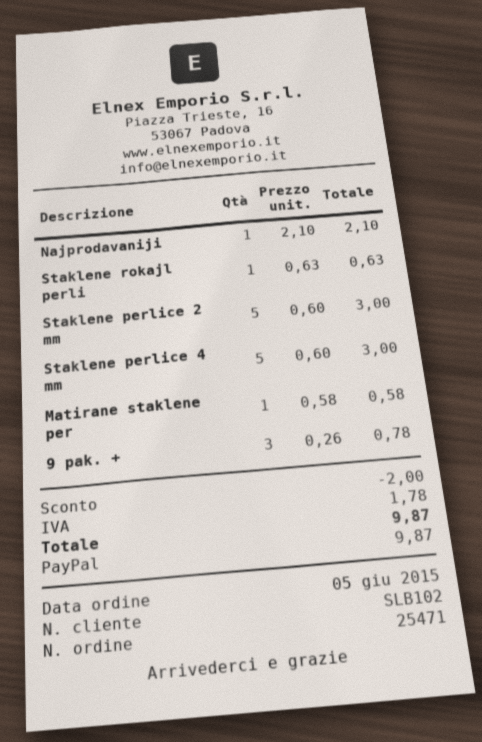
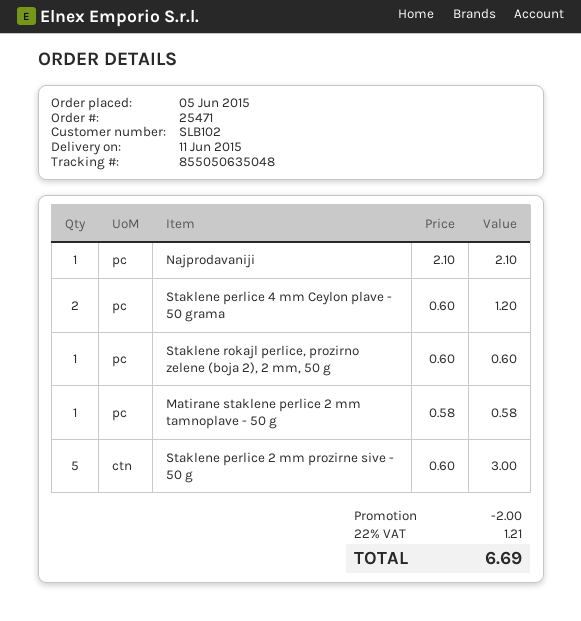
Staklene rokajl perli: 1 x 0.63 = 0.63 -> 1 x 0.60 = 0.60
Staklene perlice 4 mm: 5 x 0.60 = 3.00 -> 2 x 0.60 = 1.20
9 pak. +: 3 x 0.26 = 0.78 -> none
tax: 1.78 -> 1.21
total: 9.87 -> 6.69

